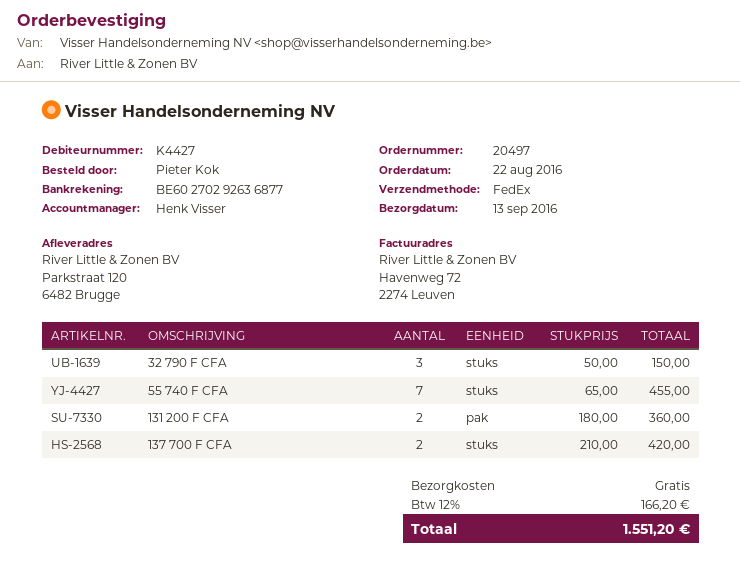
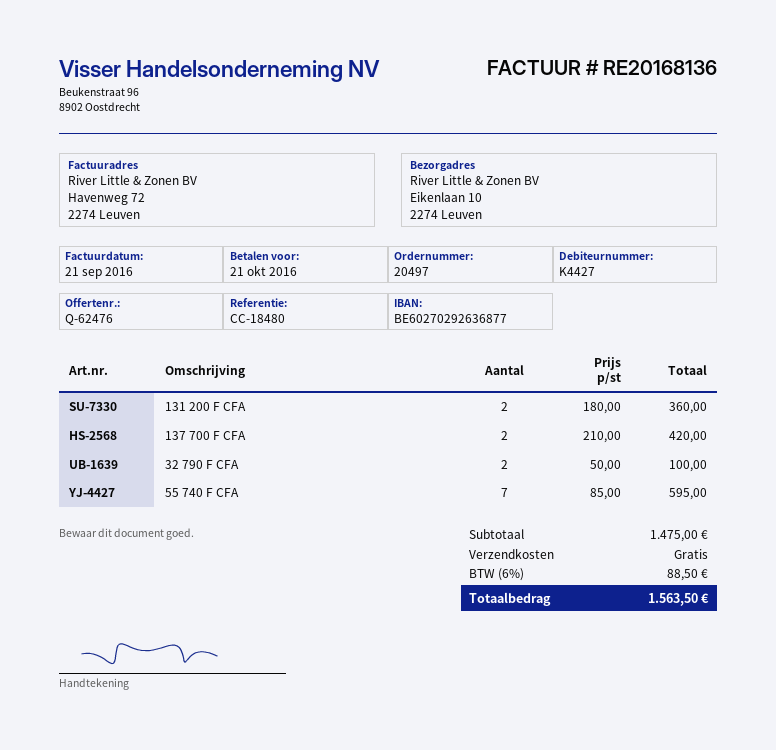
ship to: Parkstraat 120, 6482 Brugge -> Eikenlaan 10, 2274 Leuven
32 790 F CFA: 3 x 50.00 = 150.00 -> 2 x 50.00 = 100.00
55 740 F CFA: 7 x 65.00 = 455.00 -> 7 x 85.00 = 595.00
tax: 12% = 166.20 -> 6% = 88.50
total: 1551.20 -> 1563.50

